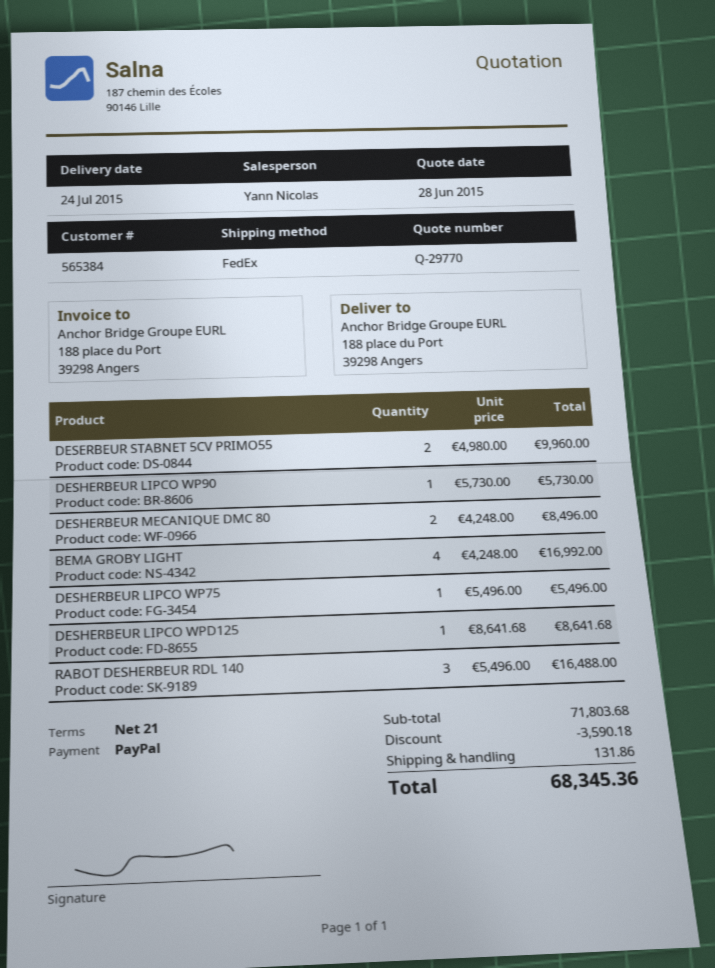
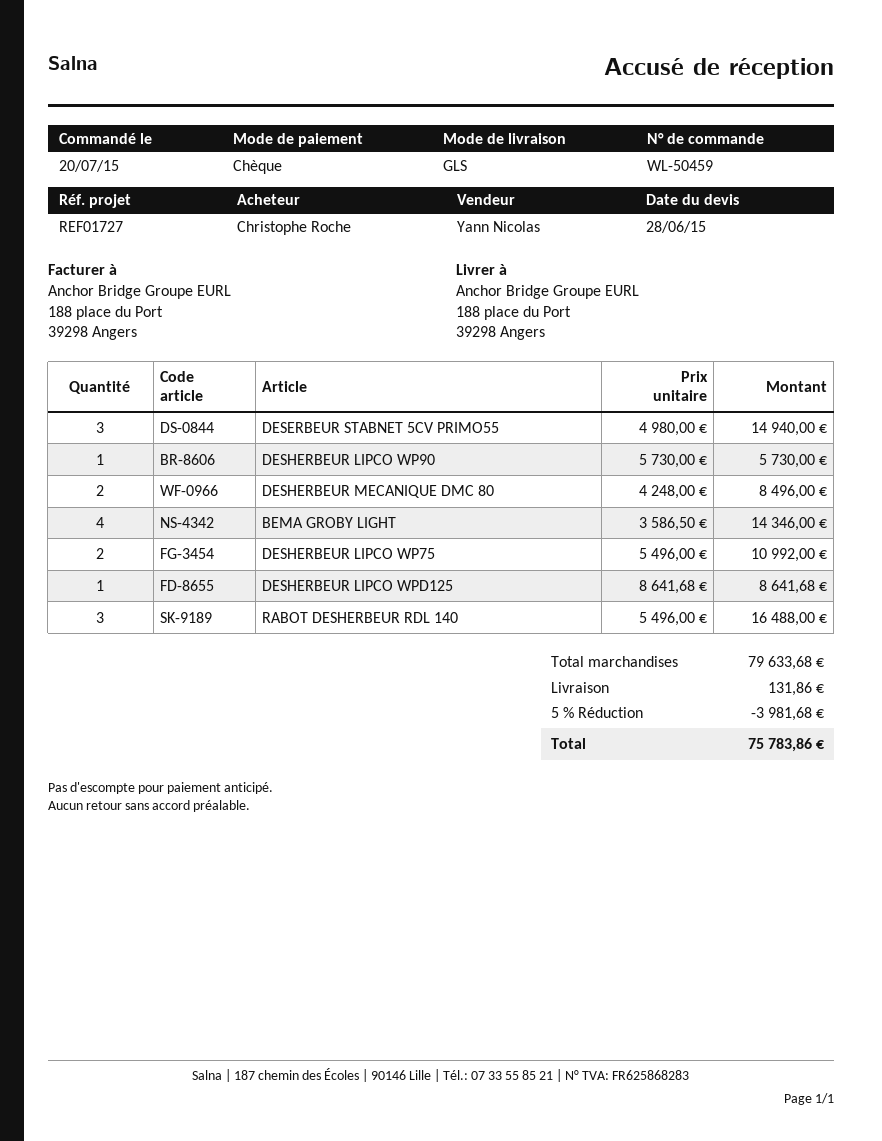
payment method: PayPal -> cheque
shipping method: FedEx -> GLS
DESERBEUR STABNET 5CV PRIMO55: 2 x 4980.00 = 9960.00 -> 3 x 4980.00 = 14940.00
BEMA GROBY LIGHT: 4 x 4248.00 = 16992.00 -> 4 x 3586.50 = 14346.00
DESHERBEUR LIPCO WP75: 1 x 5496.00 = 5496.00 -> 2 x 5496.00 = 10992.00
subtotal: 71803.68 -> 79633.68
discount: 3590.18 -> 3981.68
total: 68345.36 -> 75783.86

